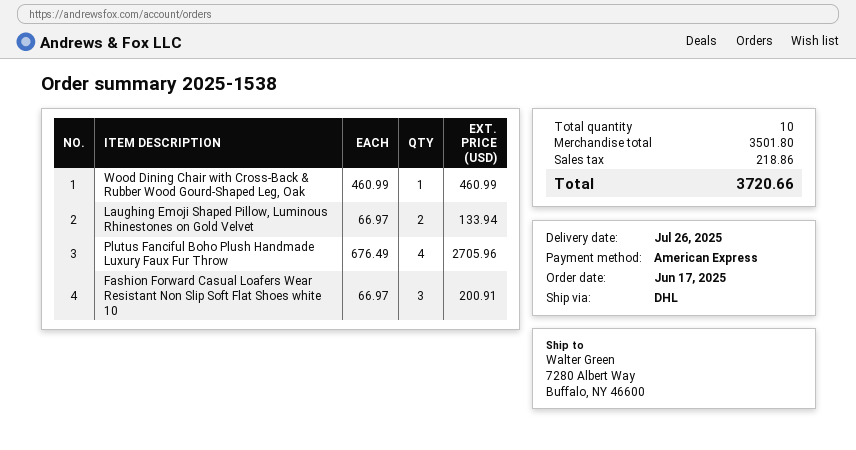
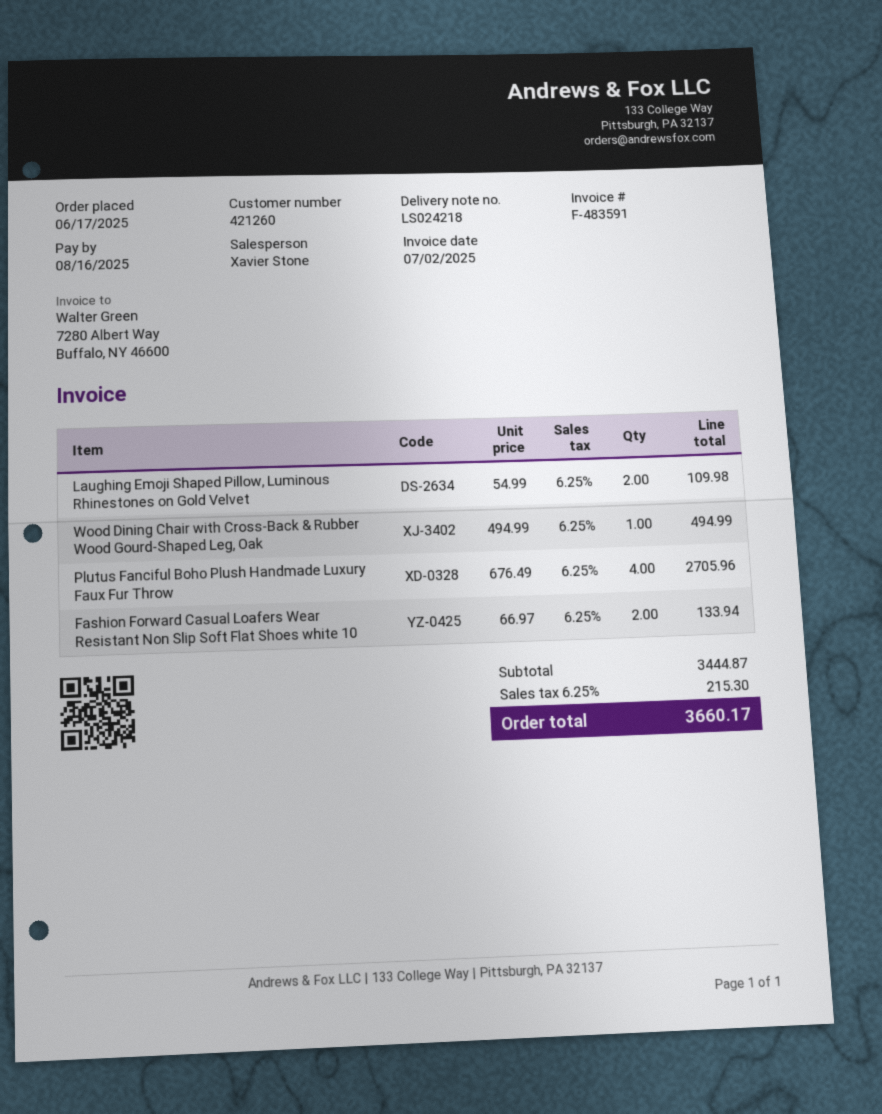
Wood Dining Chair with Cross-Back & Rubber Wood Gourd-Shaped Leg, Oak: 1 x 460.99 = 460.99 -> 1 x 494.99 = 494.99
Laughing Emoji Shaped Pillow, Luminous Rhinestones on Gold Velvet: 2 x 66.97 = 133.94 -> 2 x 54.99 = 109.98
Fashion Forward Casual Loafers Wear Resistant Non Slip Soft Flat Shoes white 10: 3 x 66.97 = 200.91 -> 2 x 66.97 = 133.94
subtotal: 3501.80 -> 3444.87
tax: 218.86 -> 215.30
total: 3720.66 -> 3660.17

